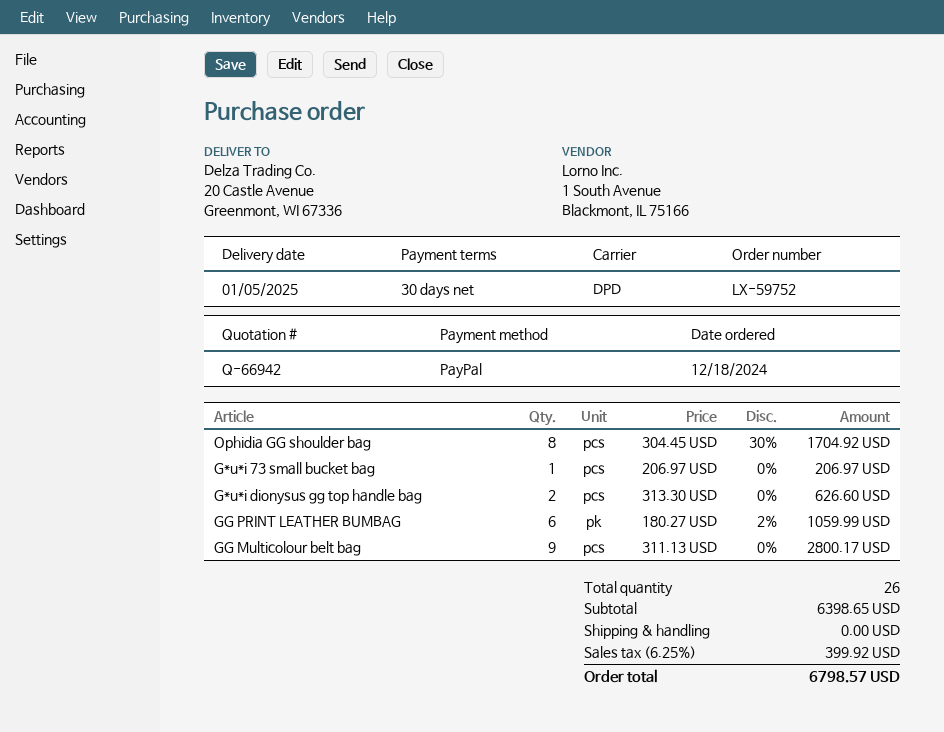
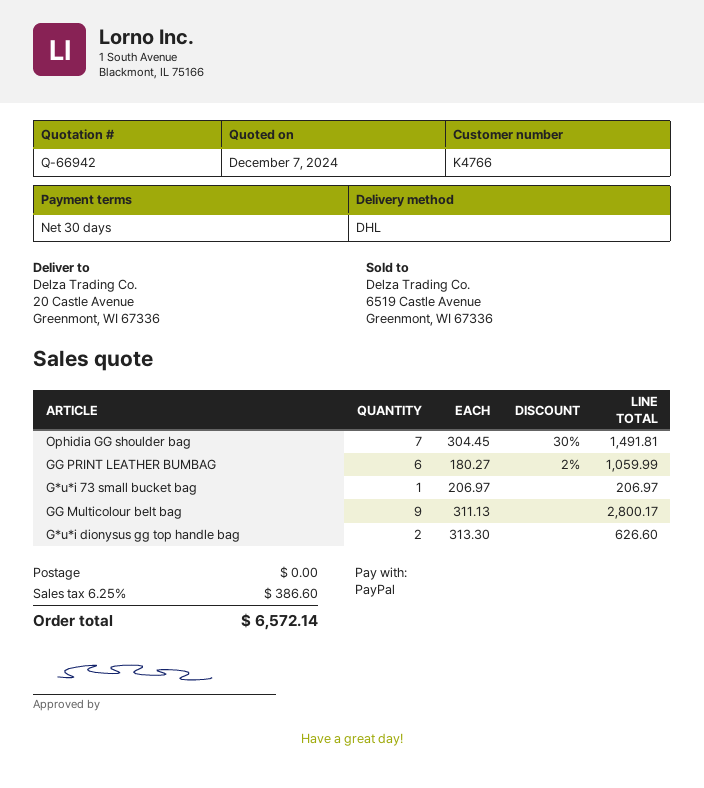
shipping method: DPD -> DHL
Ophidia GG shoulder bag: 8 x 304.45 - 30% = 1704.92 -> 7 x 304.45 - 30% = 1491.81
tax: 6.25% = 399.92 -> 6.25% = 386.60
total: 6798.57 -> 6572.14

